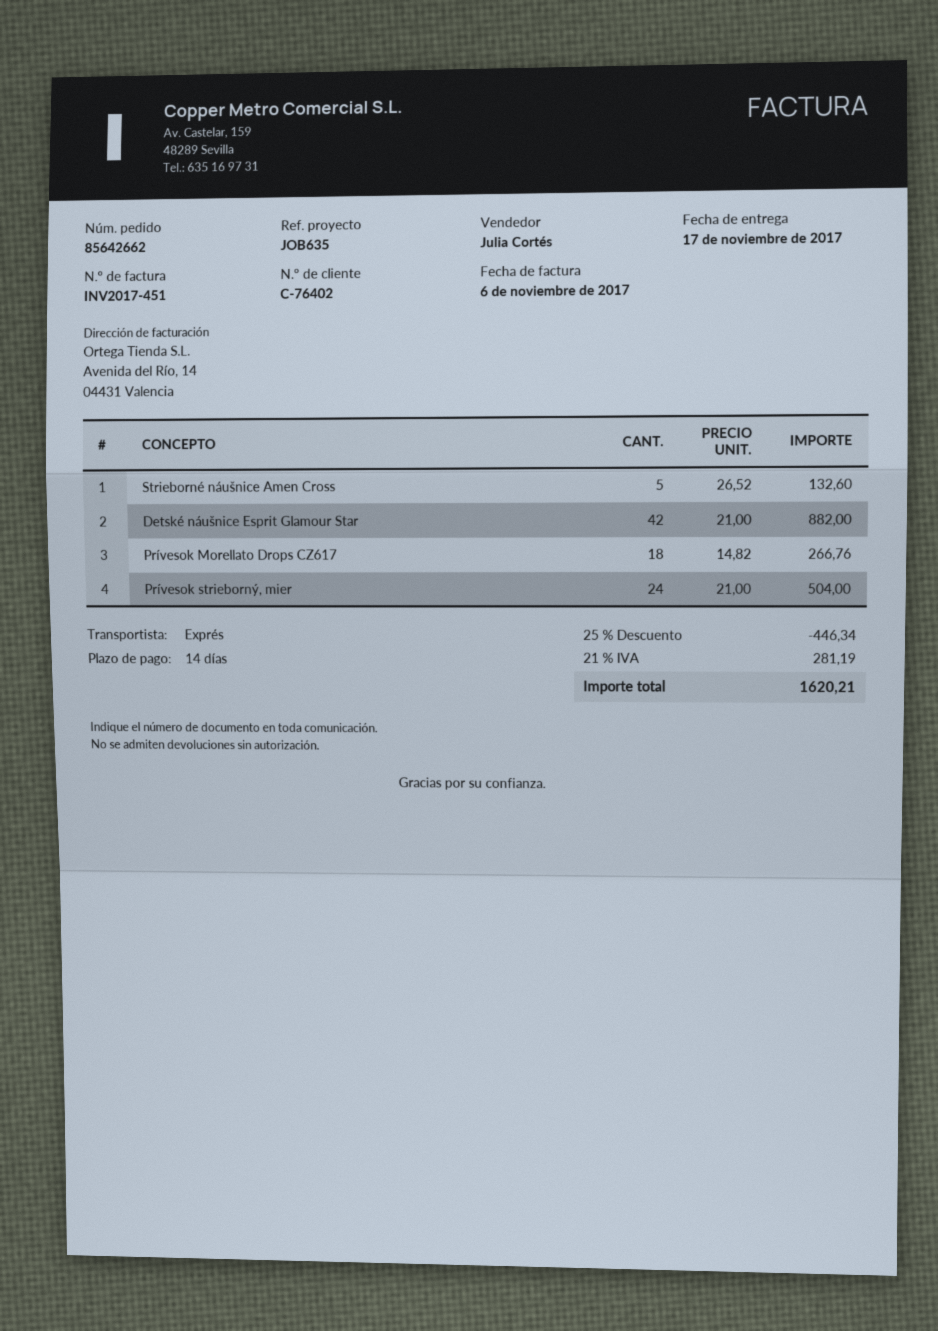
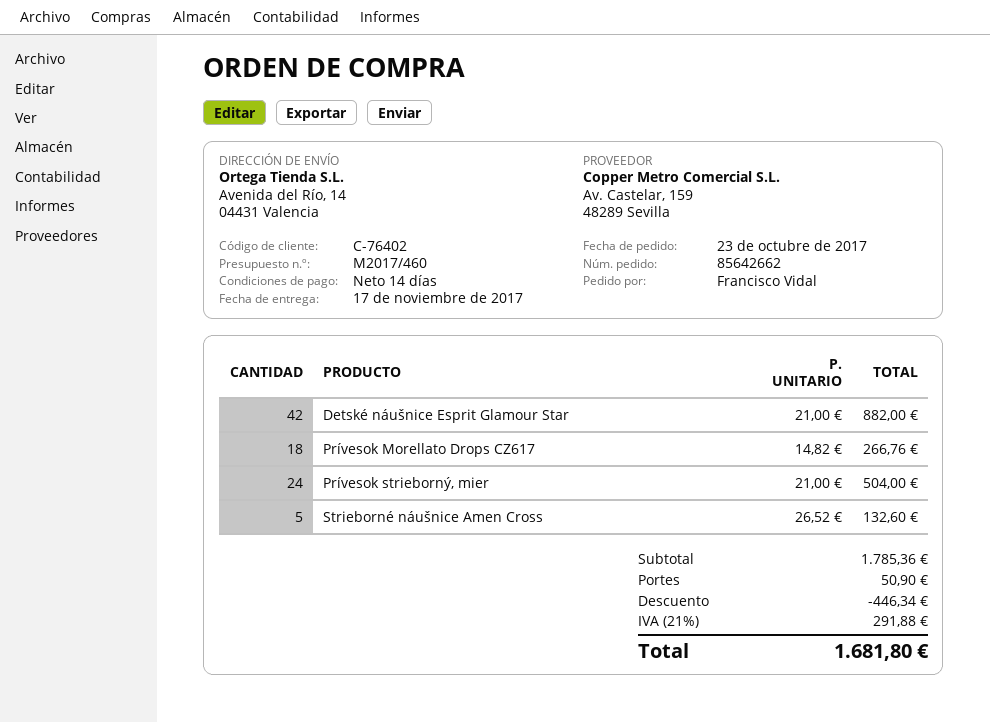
shipping: none -> 50.90
tax: 21% = 281.19 -> 21% = 291.88
total: 1620.21 -> 1681.80

